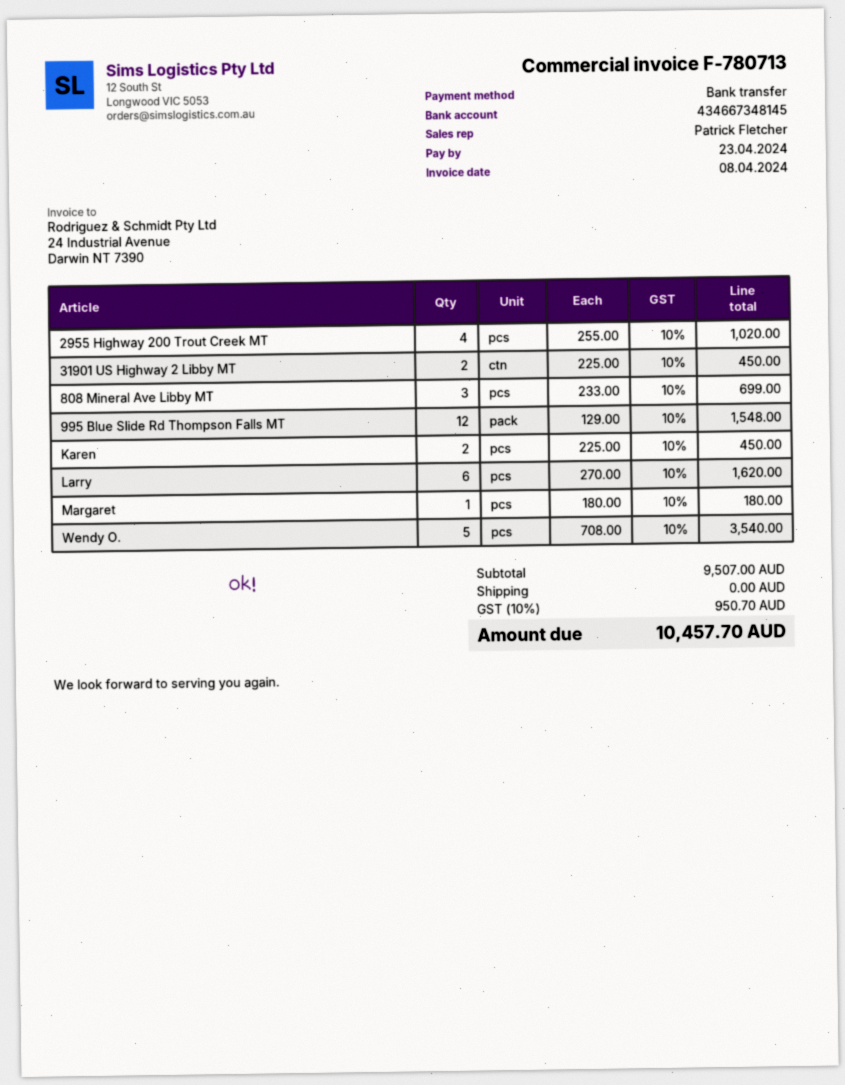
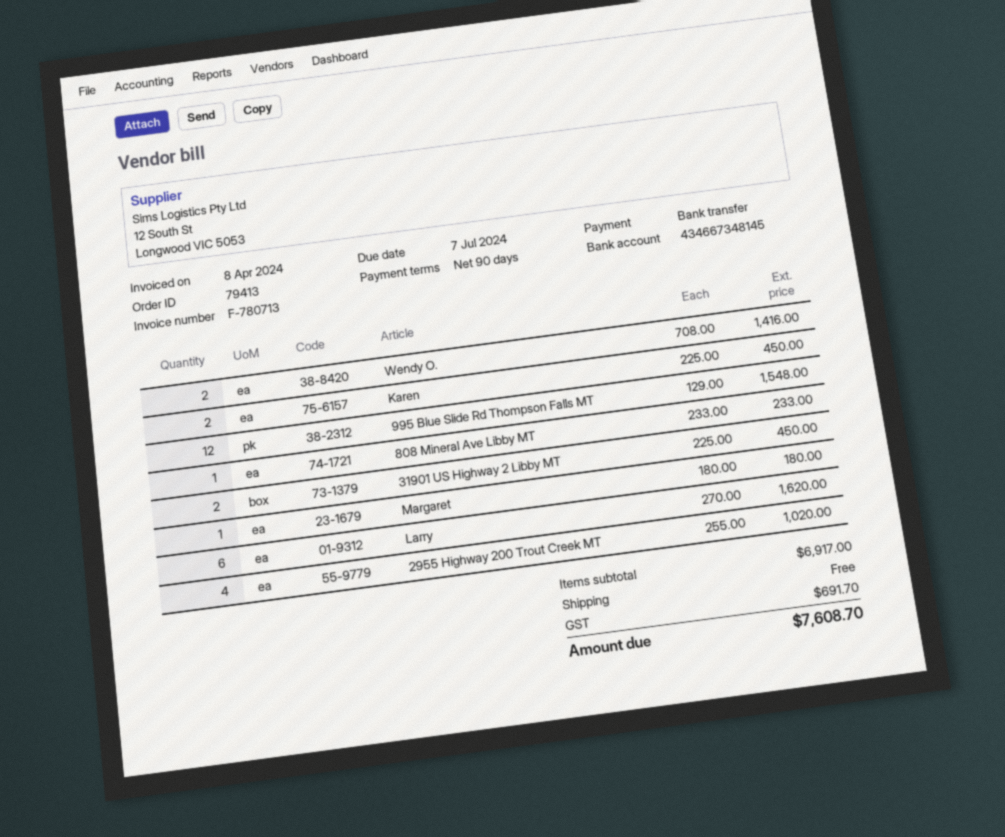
due date: 2024-04-23 -> 2024-07-07
808 Mineral Ave Libby MT: 3 x 233.00 = 699.00 -> 1 x 233.00 = 233.00
Wendy O.: 5 x 708.00 = 3540.00 -> 2 x 708.00 = 1416.00
subtotal: 9507.00 -> 6917.00
tax: 950.70 -> 691.70
total: 10457.70 -> 7608.70

